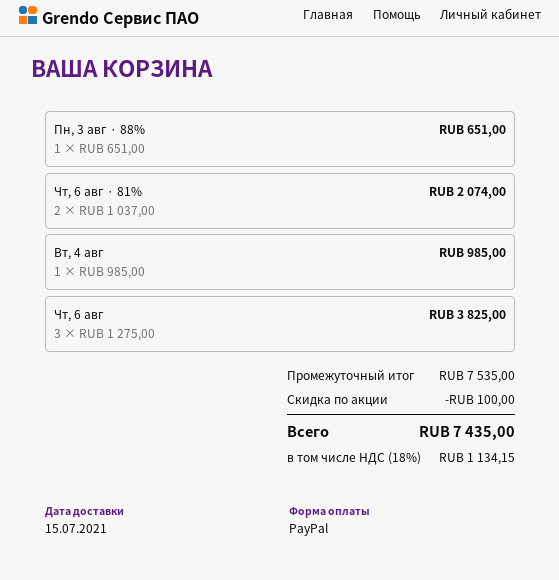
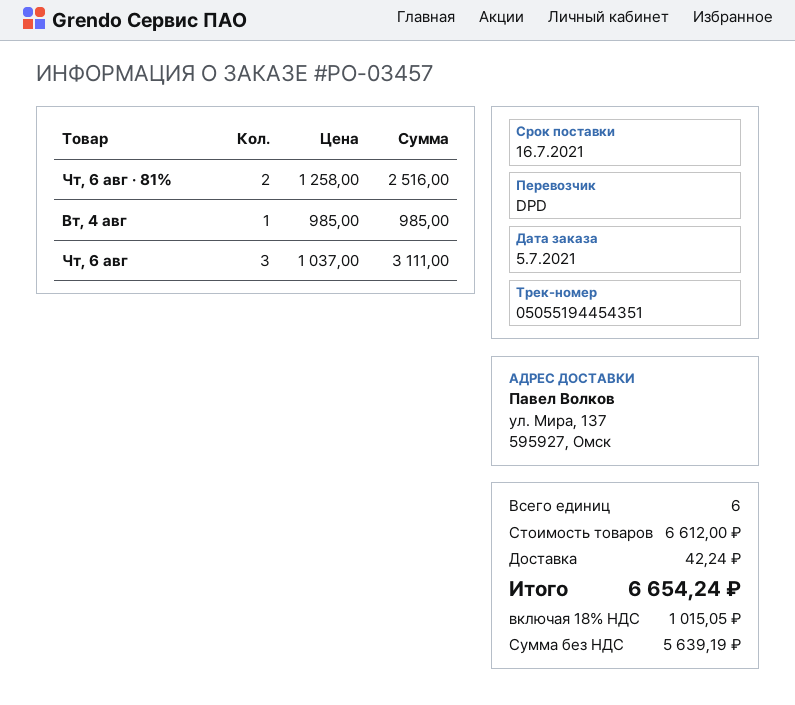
delivery date: 2021-07-15 -> 2021-07-16
Пн, 3 авг · 88%: 1 x 651.00 = 651.00 -> none
Чт, 6 авг · 81%: 2 x 1037.00 = 2074.00 -> 2 x 1258.00 = 2516.00
Чт, 6 авг: 3 x 1275.00 = 3825.00 -> 3 x 1037.00 = 3111.00
subtotal: 7535.00 -> 6612.00
discount: 100.00 -> none
shipping: none -> 42.24
tax: 18% = 1134.15 -> 18% = 1015.05
total: 7435.00 -> 6654.24

